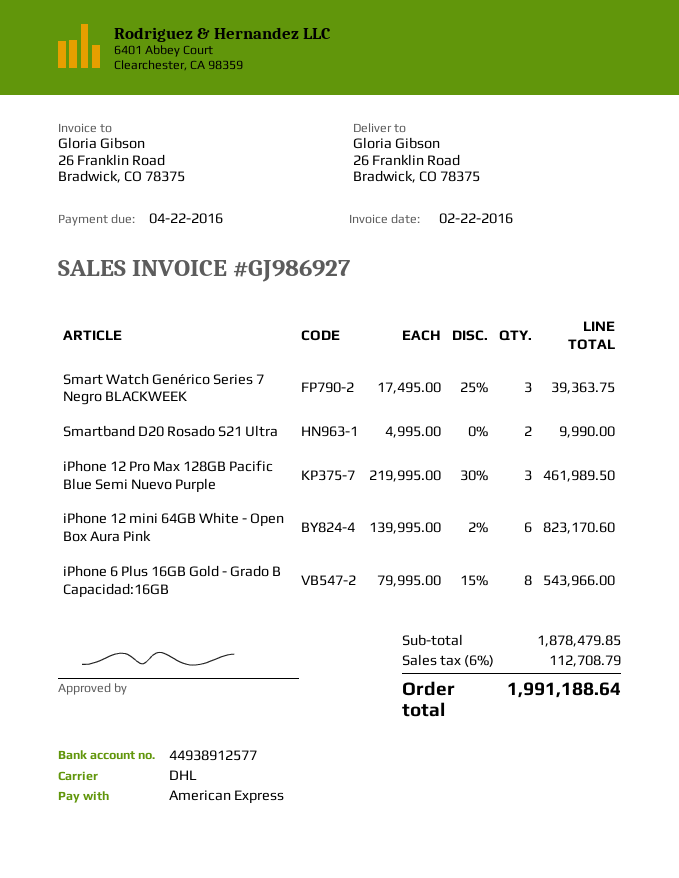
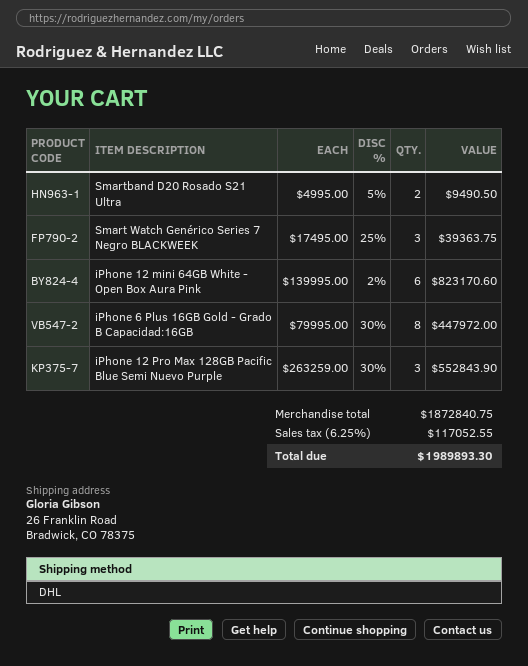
Smartband D20 Rosado S21 Ultra: 2 x 4995.00 = 9990.00 -> 2 x 4995.00 - 5% = 9490.50
iPhone 12 Pro Max 128GB Pacific Blue Semi Nuevo Purple: 3 x 219995.00 - 30% = 461989.50 -> 3 x 263259.00 - 30% = 552843.90
iPhone 6 Plus 16GB Gold - Grado B Capacidad:16GB: 8 x 79995.00 - 15% = 543966.00 -> 8 x 79995.00 - 30% = 447972.00
subtotal: 1878479.85 -> 1872840.75
tax: 6% = 112708.79 -> 6.25% = 117052.55
total: 1991188.64 -> 1989893.30

